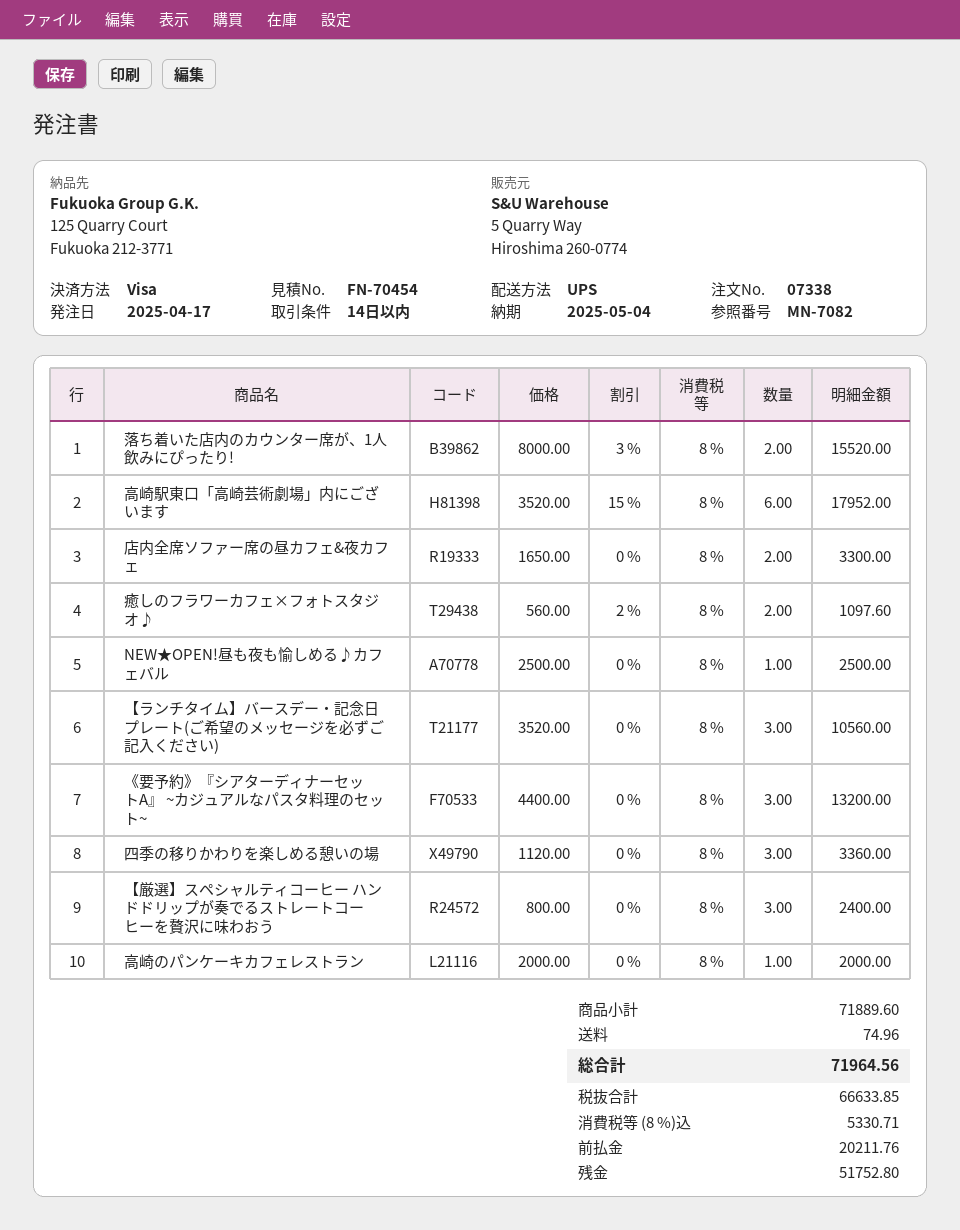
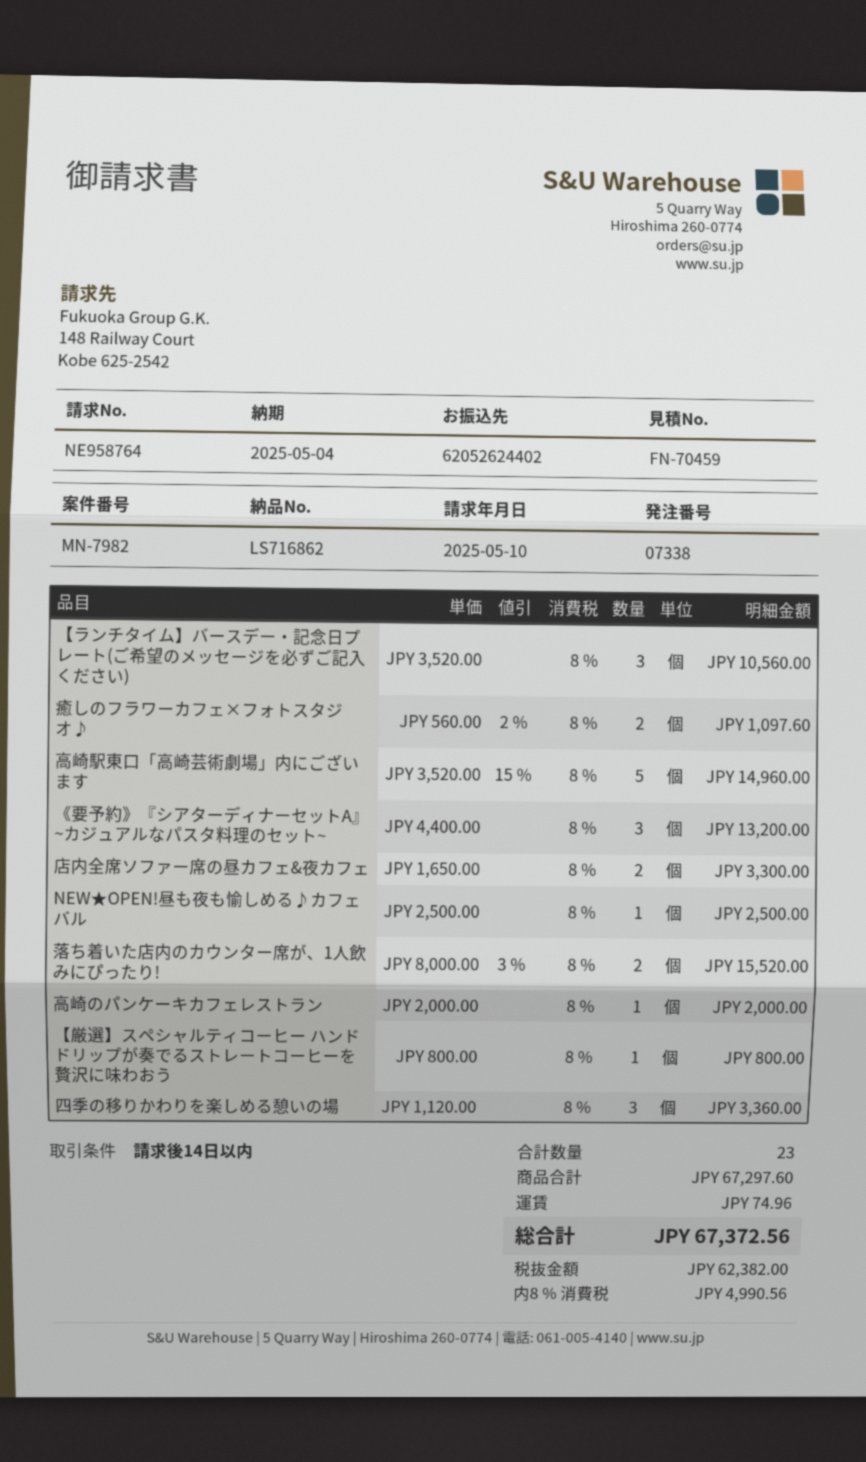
quote number: FN-70454 -> FN-70459
reference: MN-7082 -> MN-7982
高崎駅東口「高崎芸術劇場」内にございます: 6 x 3520.00 - 15% = 17952.00 -> 5 x 3520.00 - 15% = 14960.00
【厳選】スペシャルティコーヒー ハンドドリップが奏でるストレートコーヒーを贅沢に味わおう: 3 x 800.00 = 2400.00 -> 1 x 800.00 = 800.00
subtotal: 71889.60 -> 67297.60
net: 66633.85 -> 62382.00
tax: 8% = 5330.71 -> 8% = 4990.56
total: 71964.56 -> 67372.56

